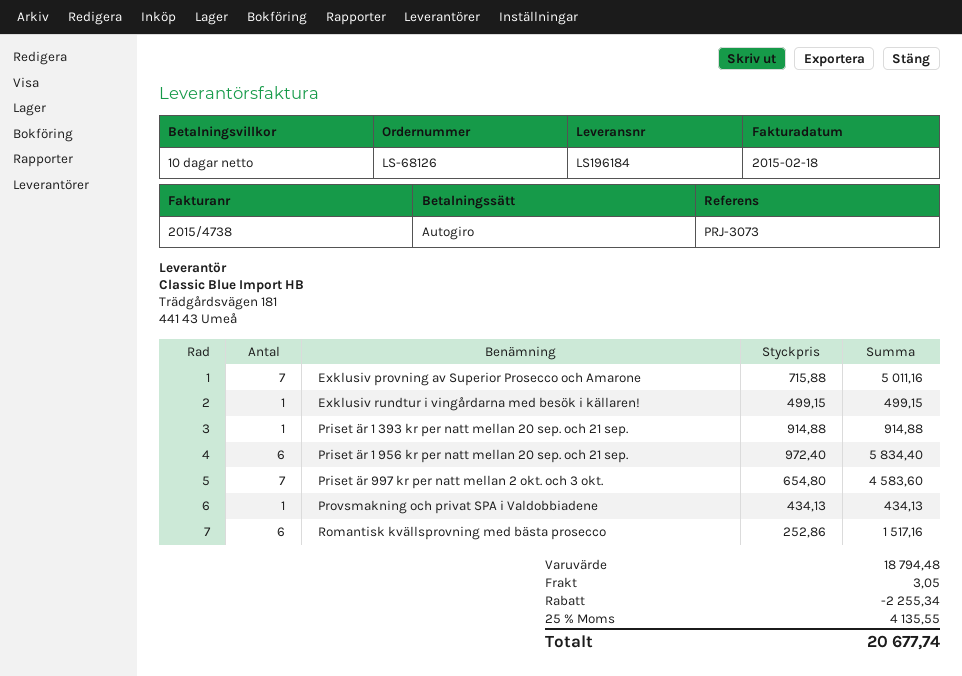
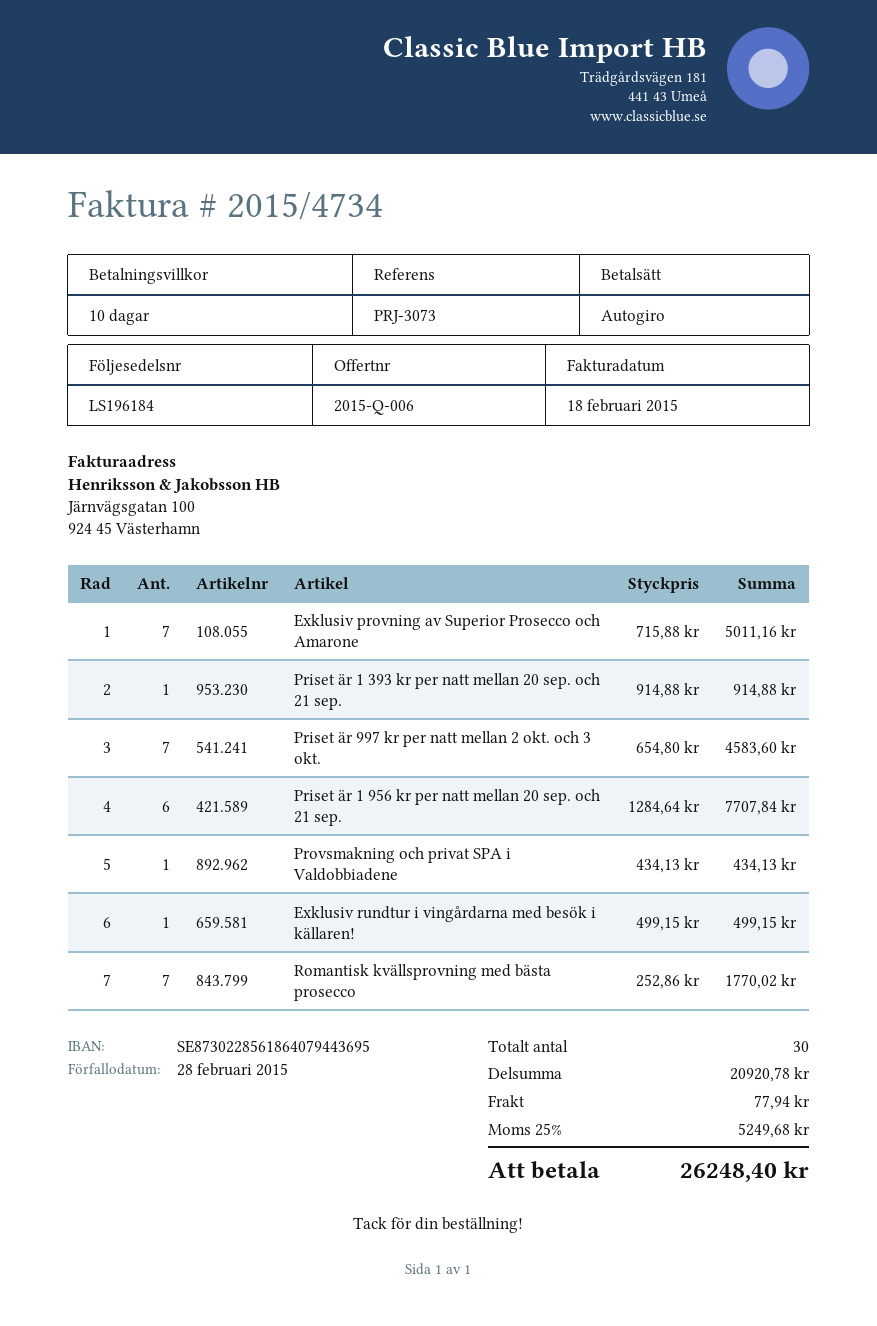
invoice number: 2015/4738 -> 2015/4734
Priset är 1 956 kr per natt mellan 20 sep. och 21 sep.: 6 x 972.40 = 5834.40 -> 6 x 1284.64 = 7707.84
Romantisk kvällsprovning med bästa prosecco: 6 x 252.86 = 1517.16 -> 7 x 252.86 = 1770.02
subtotal: 18794.48 -> 20920.78
discount: 2255.34 -> none
shipping: 3.05 -> 77.94
tax: 25% = 4135.55 -> 25% = 5249.68
total: 20677.74 -> 26248.40

